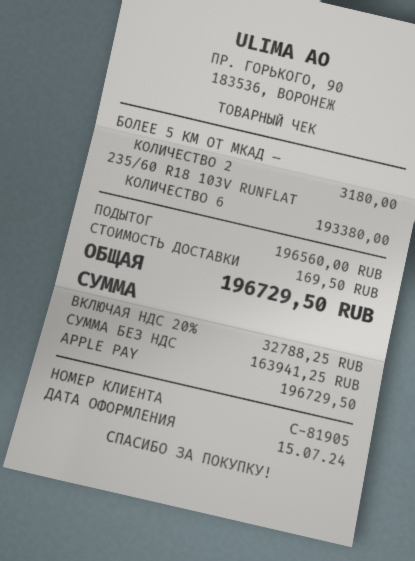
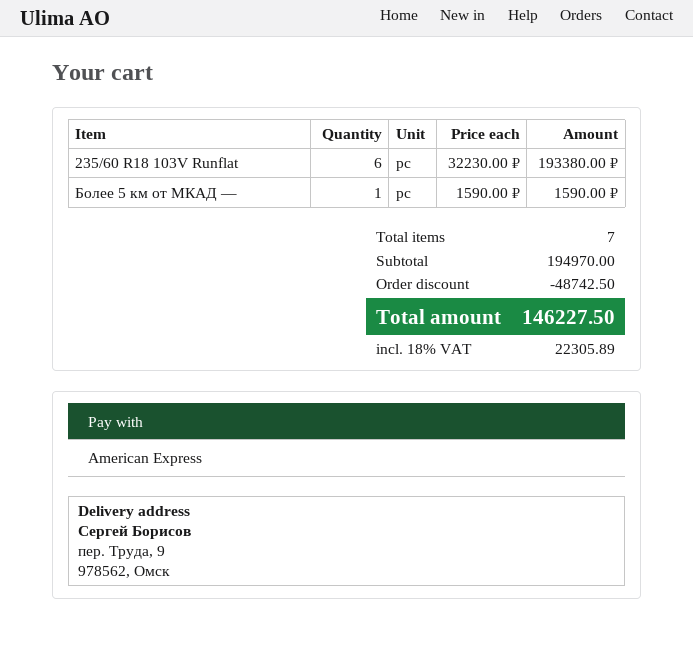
payment method: Apple Pay -> American Express
БОЛЕЕ 5 КМ ОТ МКАД —: 2 for 3180.00 -> 1 for 1590.00
subtotal: 196560.00 -> 194970.00
discount: none -> 48742.50
shipping: 169.50 -> none
tax: 20% = 32788.25 -> 18% = 22305.89
total: 196729.50 -> 146227.50

